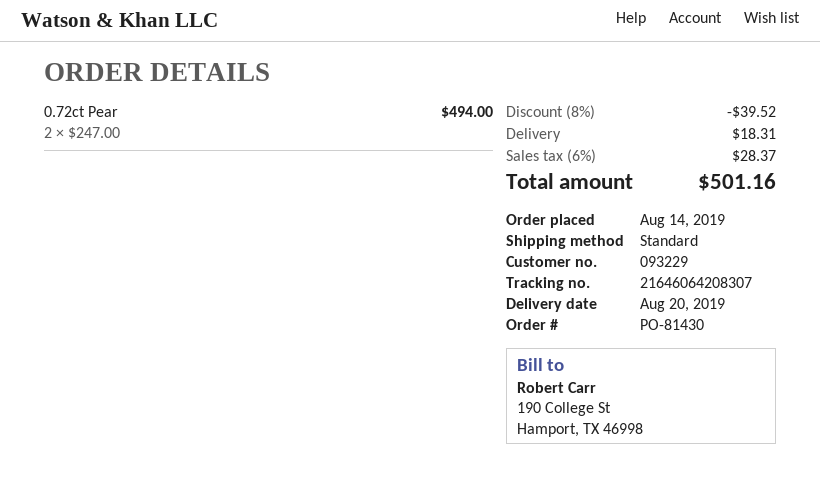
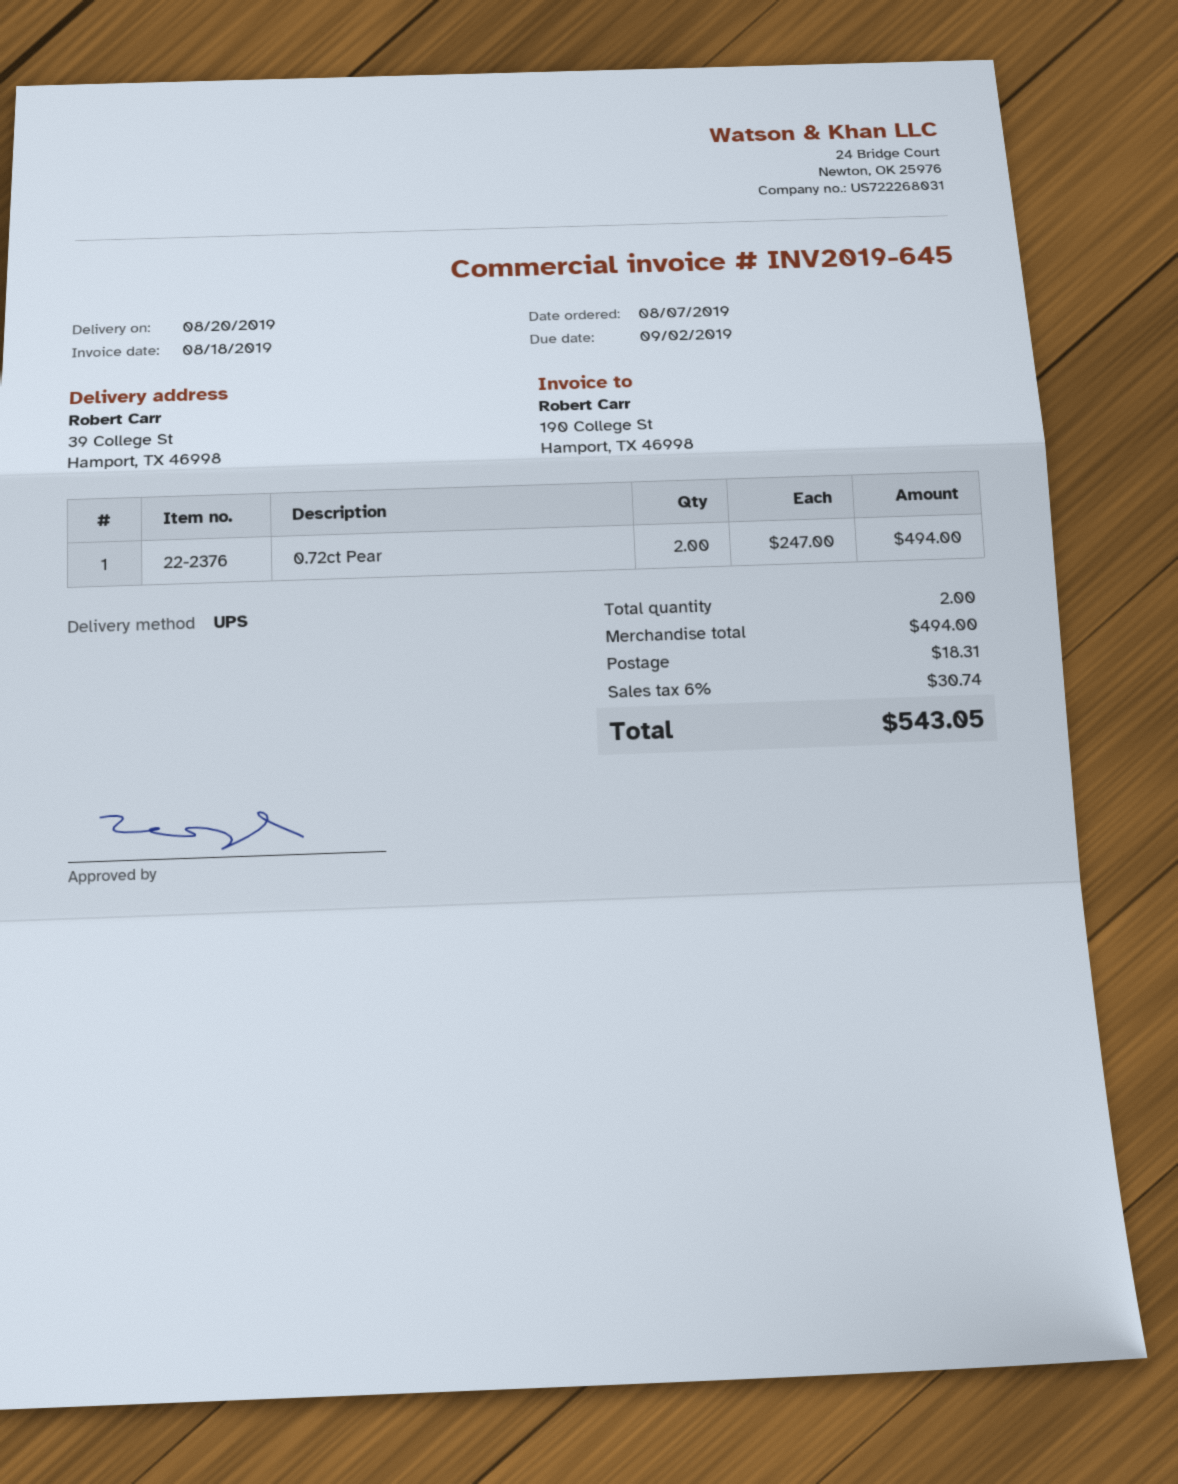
order date: 2019-08-14 -> 2019-08-07
shipping method: standard -> UPS
discount: 8% = 39.52 -> none
tax: 6% = 28.37 -> 6% = 30.74
total: 501.16 -> 543.05

